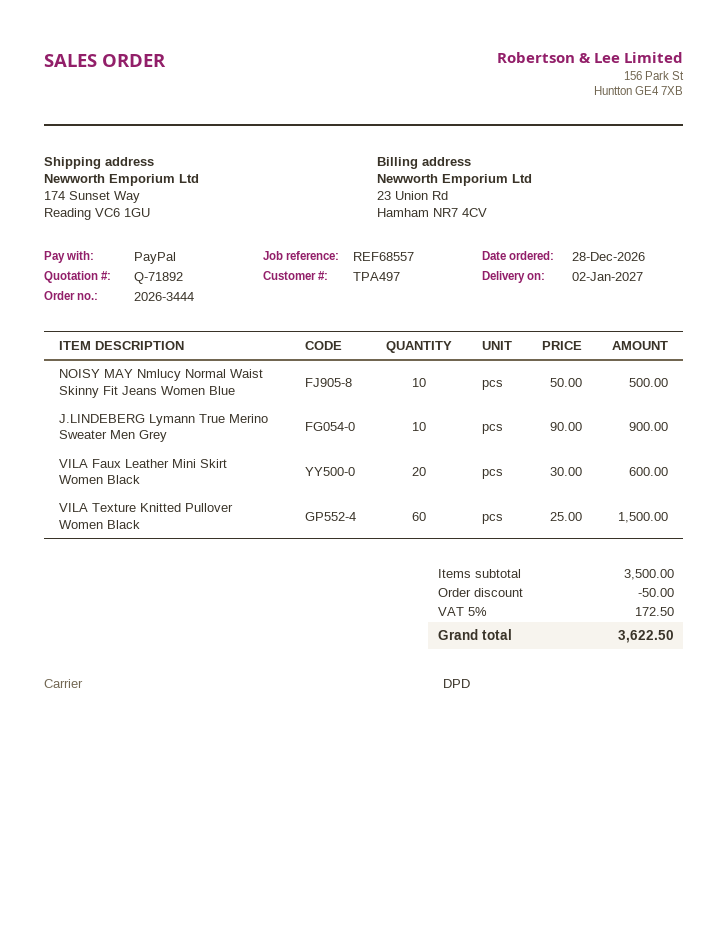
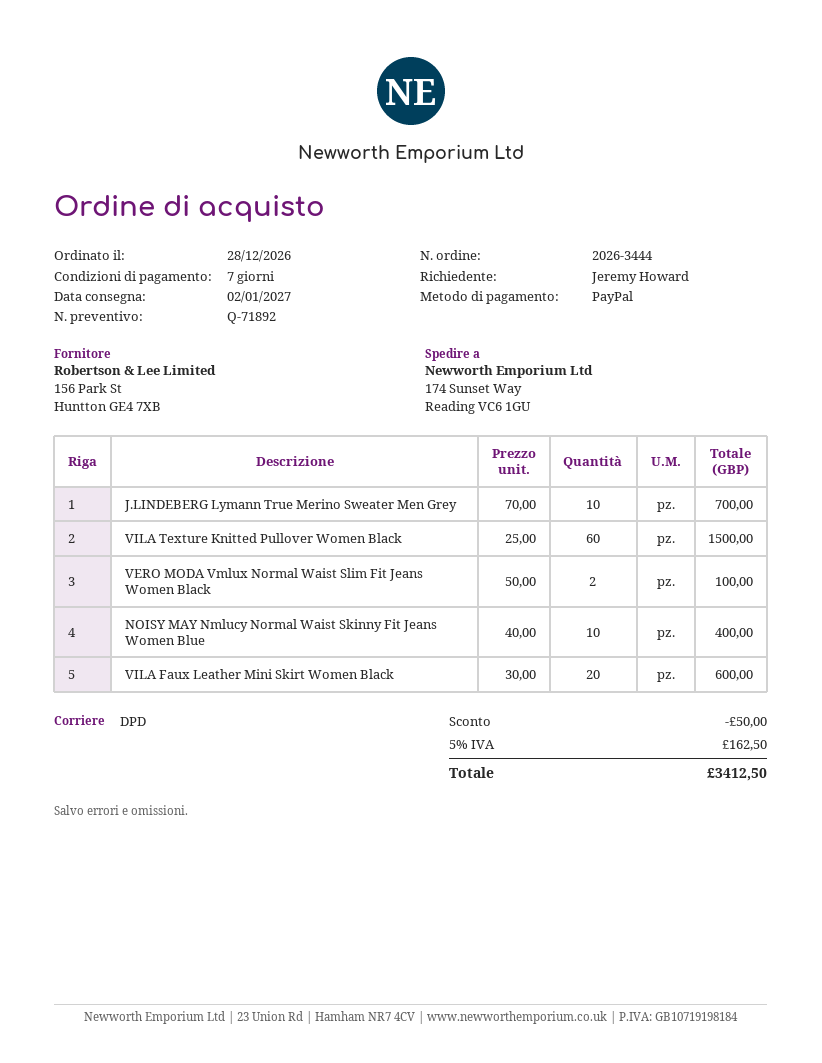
NOISY MAY Nmlucy Normal Waist Skinny Fit Jeans Women Blue: 10 x 50.00 = 500.00 -> 10 x 40.00 = 400.00
J.LINDEBERG Lymann True Merino Sweater Men Grey: 10 x 90.00 = 900.00 -> 10 x 70.00 = 700.00
VERO MODA Vmlux Normal Waist Slim Fit Jeans Women Black: none -> 2 x 50.00 = 100.00
tax: 5% = 172.50 -> 5% = 162.50
total: 3622.50 -> 3412.50

